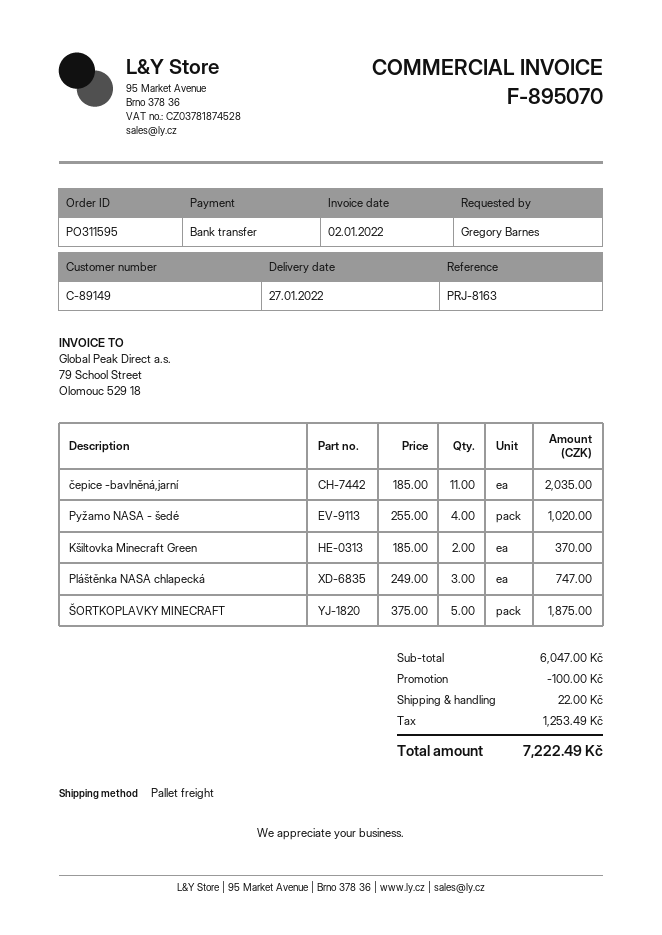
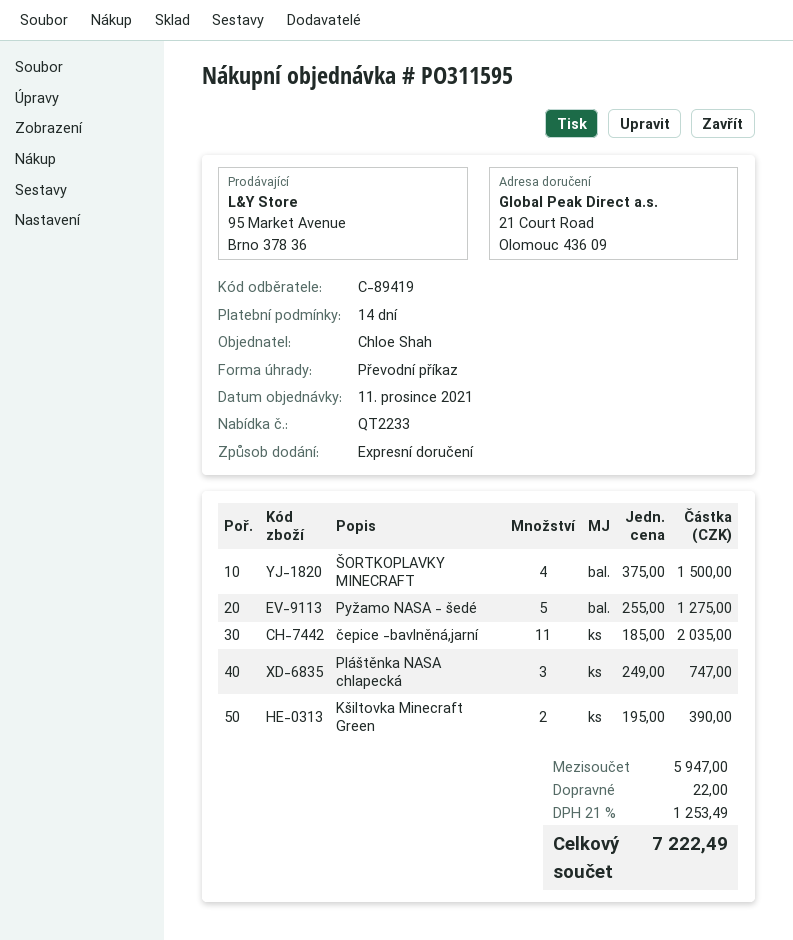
customer number: C-89149 -> C-89419
ordered by: Gregory Barnes -> Chloe Shah
shipping method: pallet freight -> express
Pyžamo NASA - šedé: 4 x 255.00 = 1020.00 -> 5 x 255.00 = 1275.00
Kšiltovka Minecraft Green: 2 x 185.00 = 370.00 -> 2 x 195.00 = 390.00
ŠORTKOPLAVKY MINECRAFT: 5 x 375.00 = 1875.00 -> 4 x 375.00 = 1500.00
subtotal: 6047.00 -> 5947.00
discount: 100.00 -> none

